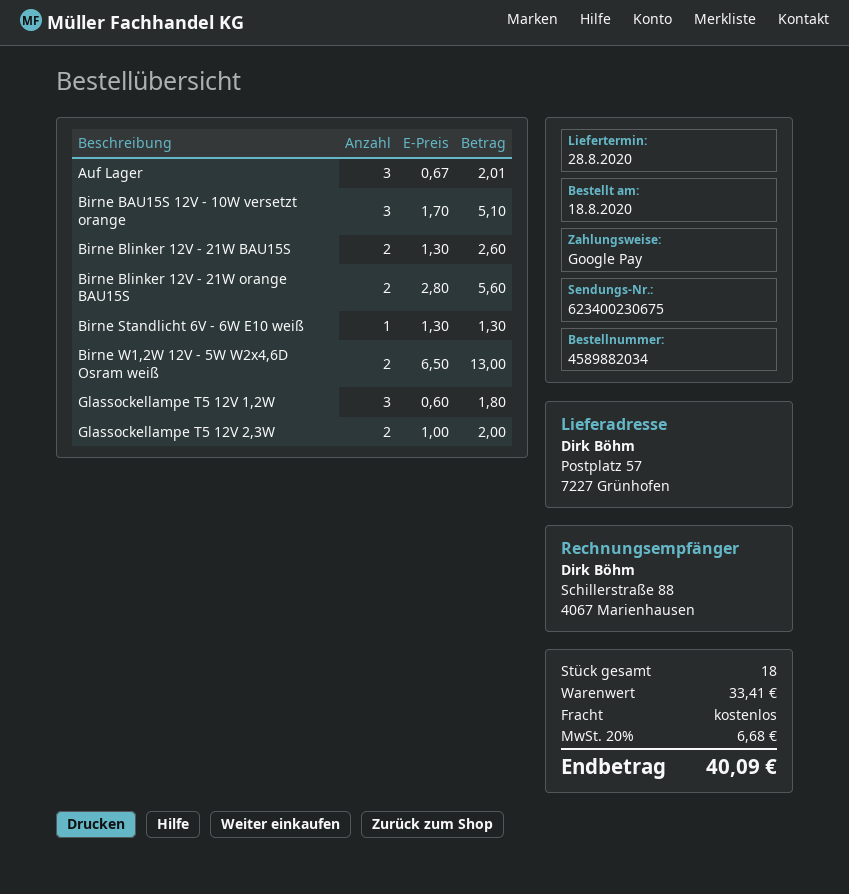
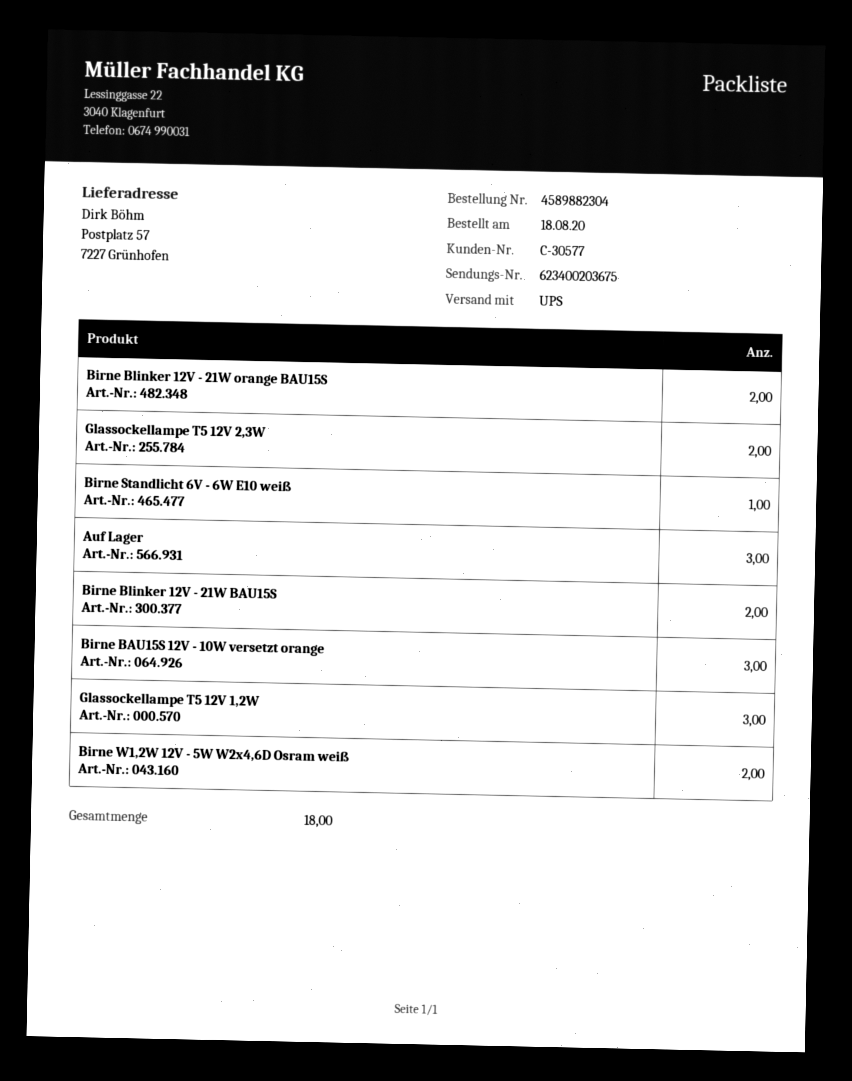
order number: 4589882034 -> 4589882304
tracking number: 623400230675 -> 623400203675

